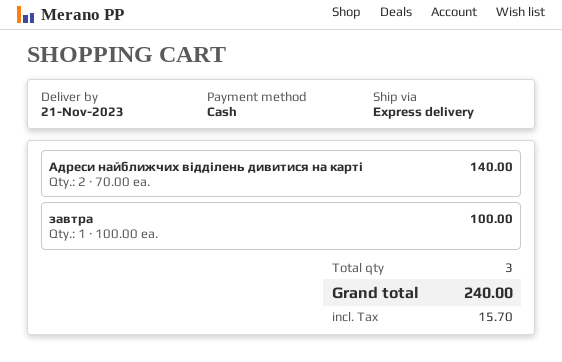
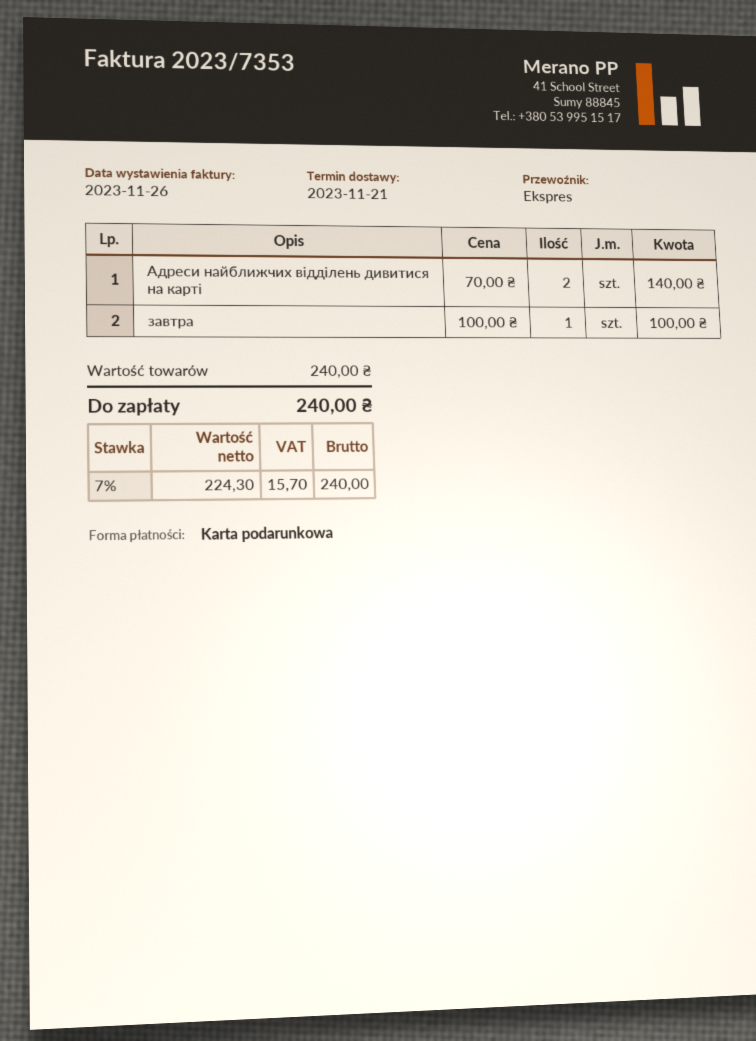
payment method: cash -> gift card

